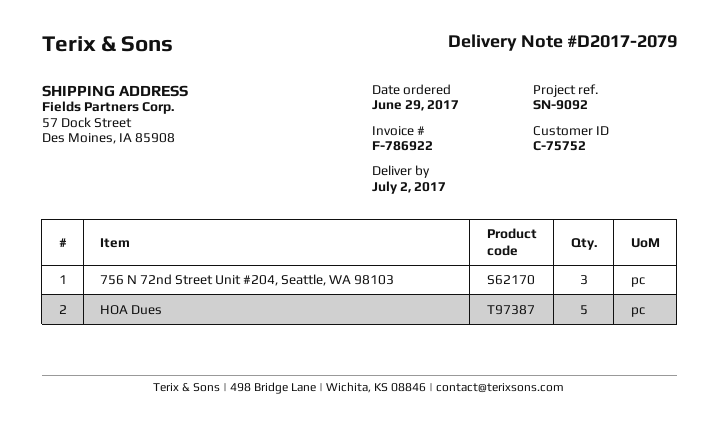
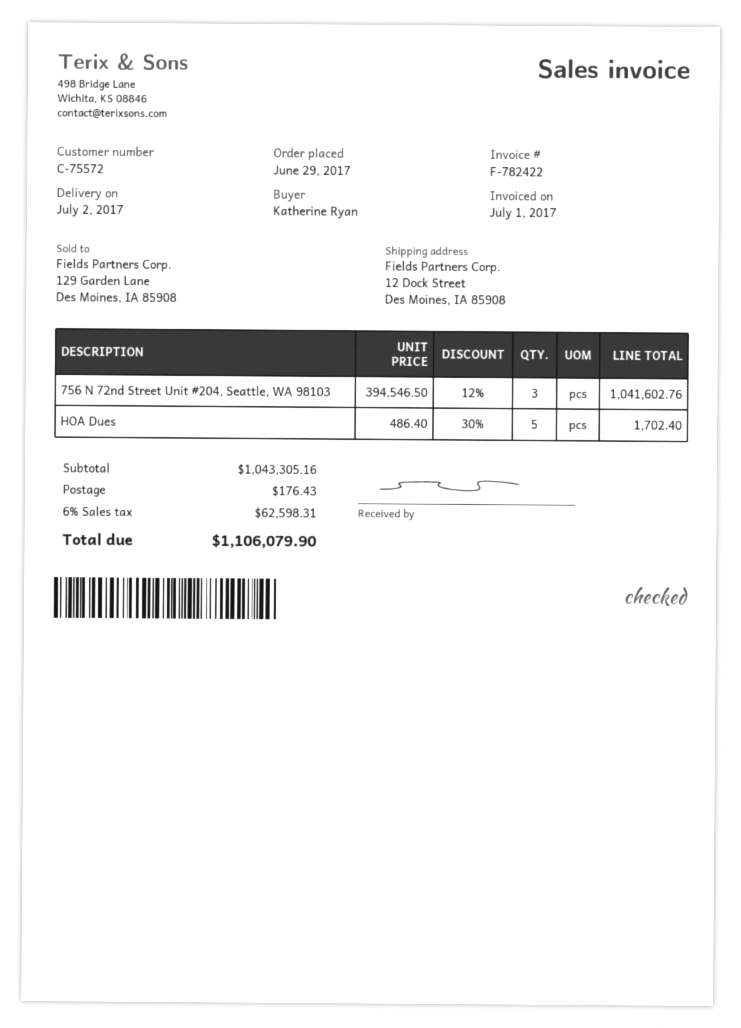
invoice number: F-786922 -> F-782422
customer number: C-75752 -> C-75572
ship to: 57 Dock Street, Des Moines, IA 85908 -> 12 Dock Street, Des Moines, IA 85908

